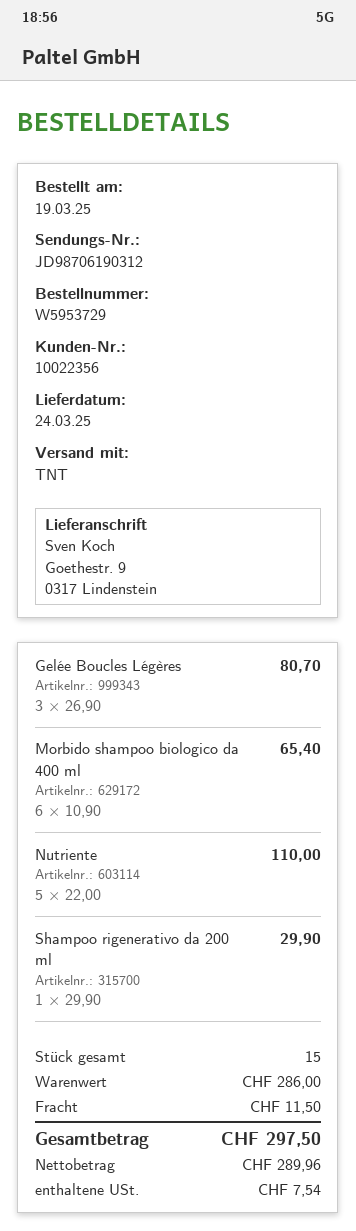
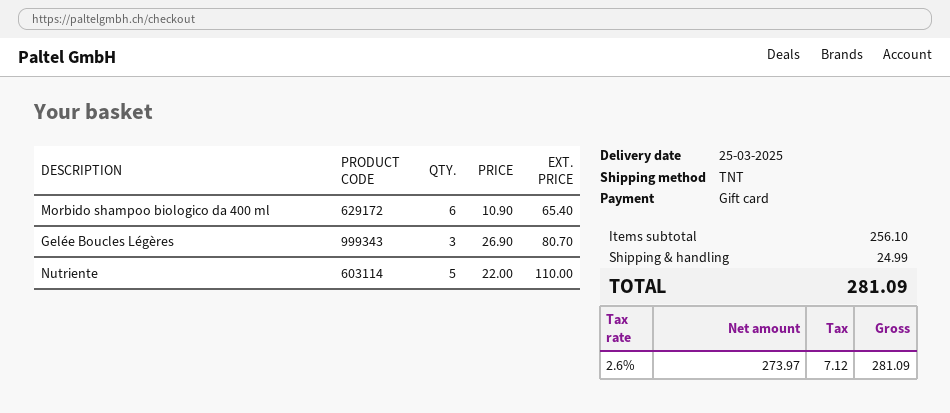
delivery date: 2025-03-24 -> 2025-03-25
Shampoo rigenerativo da 200 ml: 1 x 29.90 = 29.90 -> none
subtotal: 286.00 -> 256.10
shipping: 11.50 -> 24.99
net: 289.96 -> 273.97
tax: 7.54 -> 7.12
total: 297.50 -> 281.09

